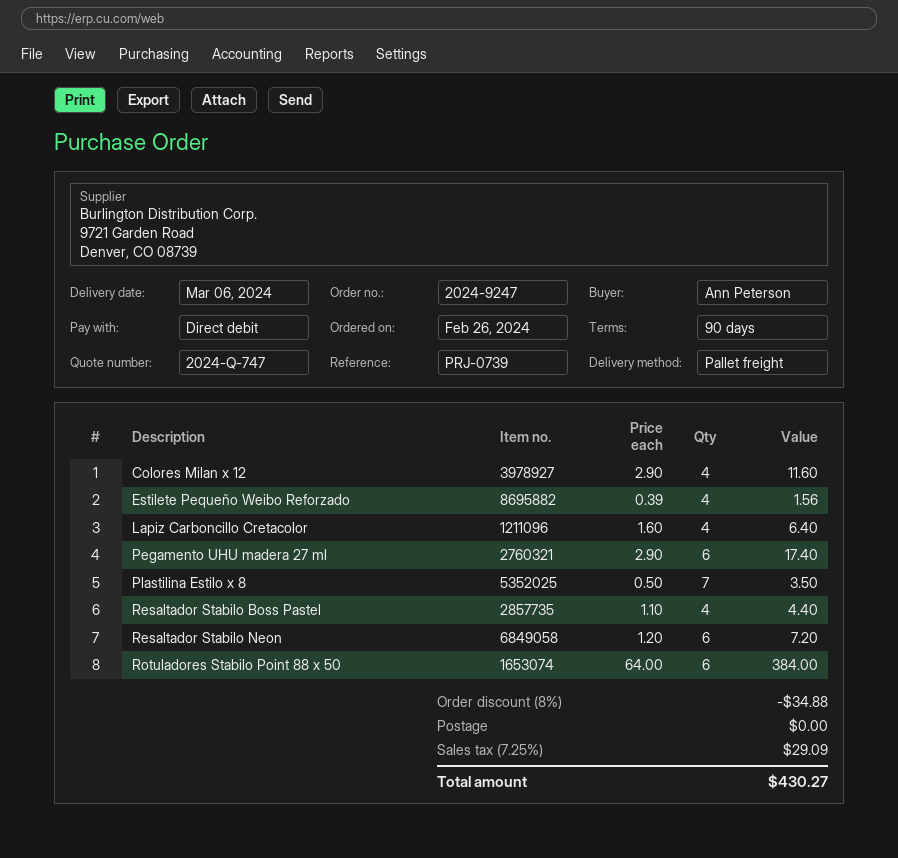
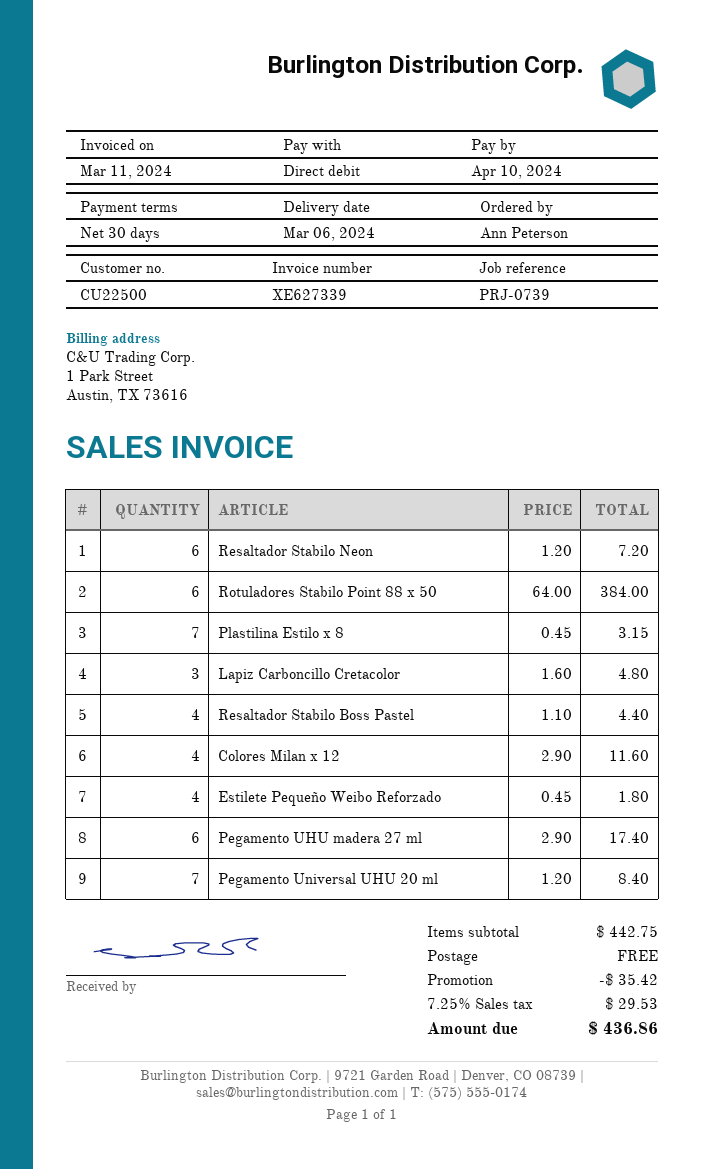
payment terms: 90 days -> 30 days
Estilete Pequeño Weibo Reforzado: 4 x 0.39 = 1.56 -> 4 x 0.45 = 1.80
Lapiz Carboncillo Cretacolor: 4 x 1.60 = 6.40 -> 3 x 1.60 = 4.80
Plastilina Estilo x 8: 7 x 0.50 = 3.50 -> 7 x 0.45 = 3.15
Pegamento Universal UHU 20 ml: none -> 7 x 1.20 = 8.40
discount: 34.88 -> 35.42
tax: 7.25% = 29.09 -> 7.25% = 29.53
total: 430.27 -> 436.86

